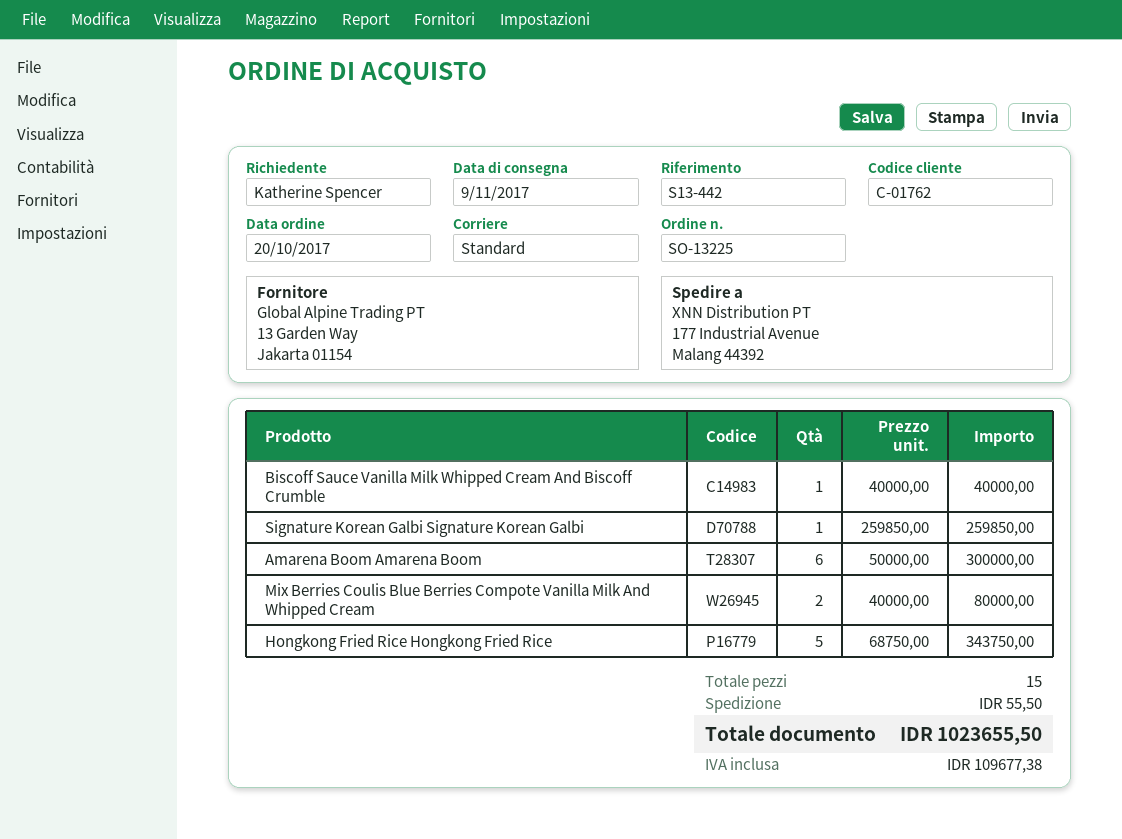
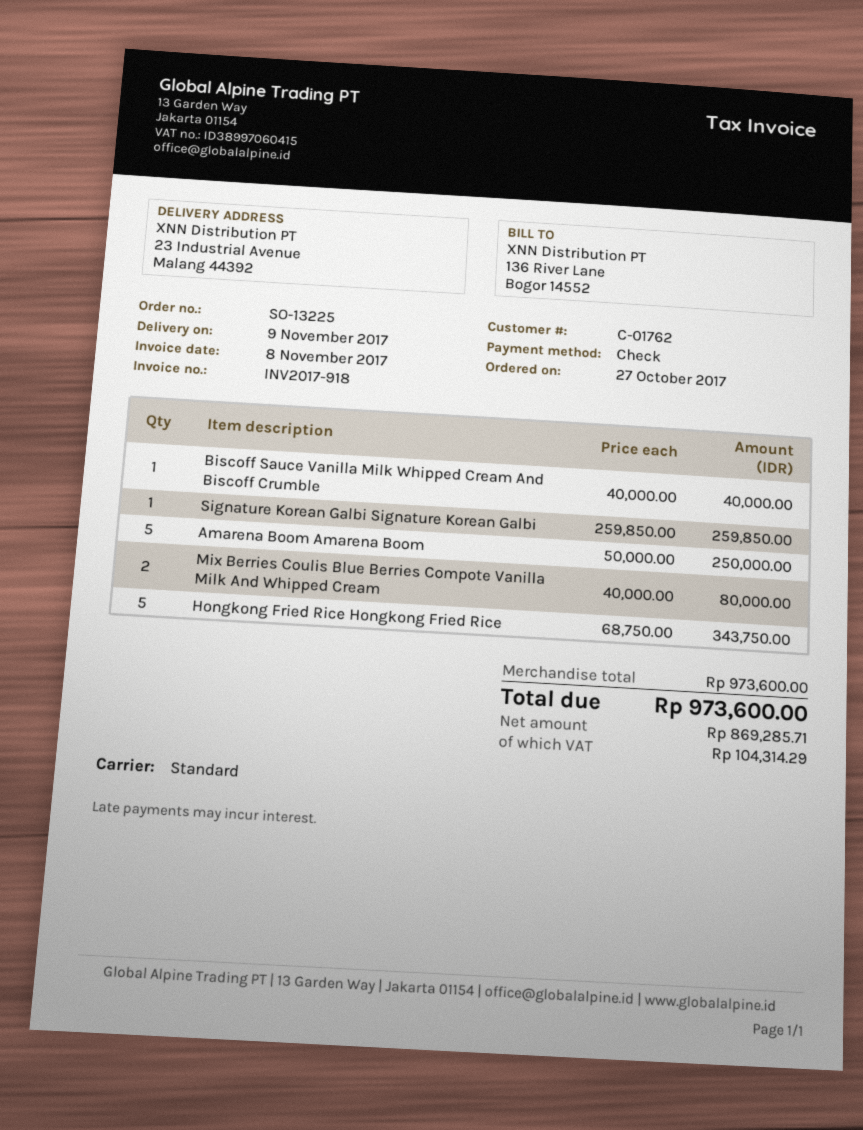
order date: 2017-10-20 -> 2017-10-27
ship to: 177 Industrial Avenue, Malang 44392 -> 23 Industrial Avenue, Malang 44392
Amarena Boom Amarena Boom: 6 x 50000.00 = 300000.00 -> 5 x 50000.00 = 250000.00
shipping: 55.50 -> none
tax: 109677.38 -> 104314.29
total: 1023655.50 -> 973600.00

